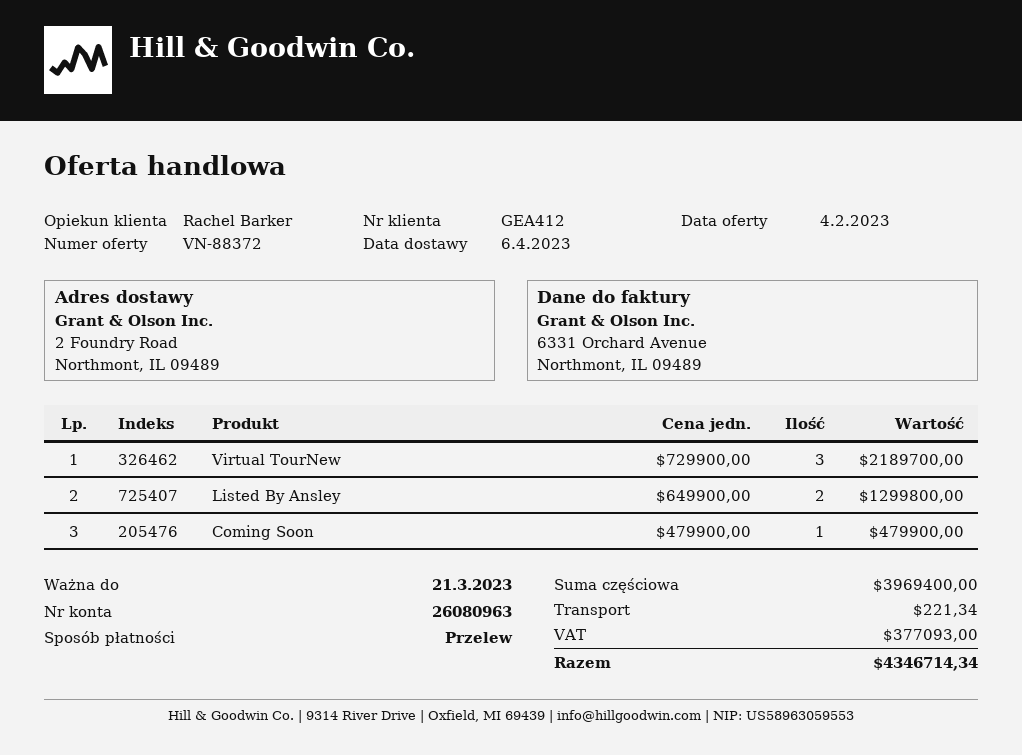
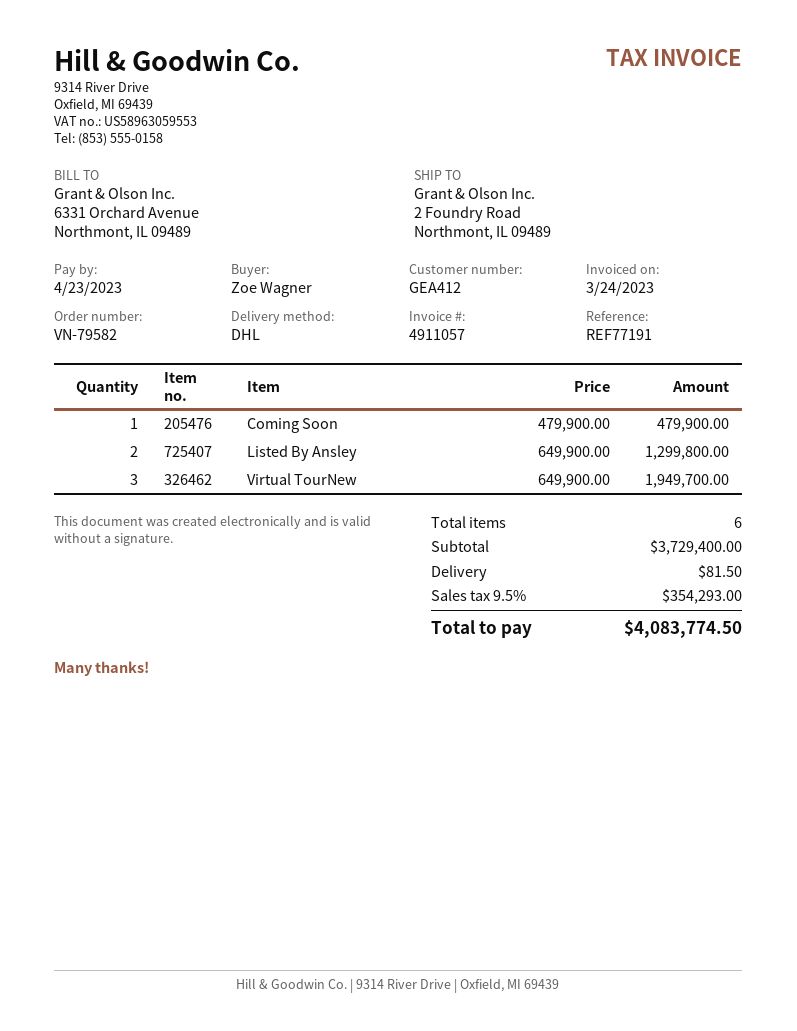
Virtual TourNew: 3 x 729900.00 = 2189700.00 -> 3 x 649900.00 = 1949700.00
subtotal: 3969400.00 -> 3729400.00
shipping: 221.34 -> 81.50
tax: 377093.00 -> 354293.00
total: 4346714.34 -> 4083774.50

